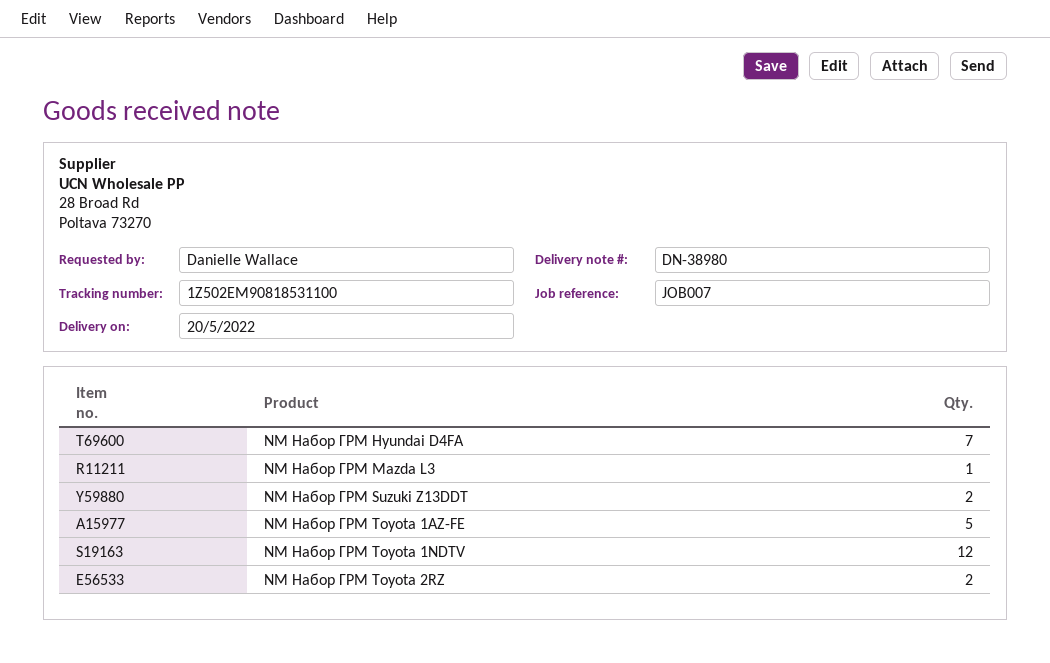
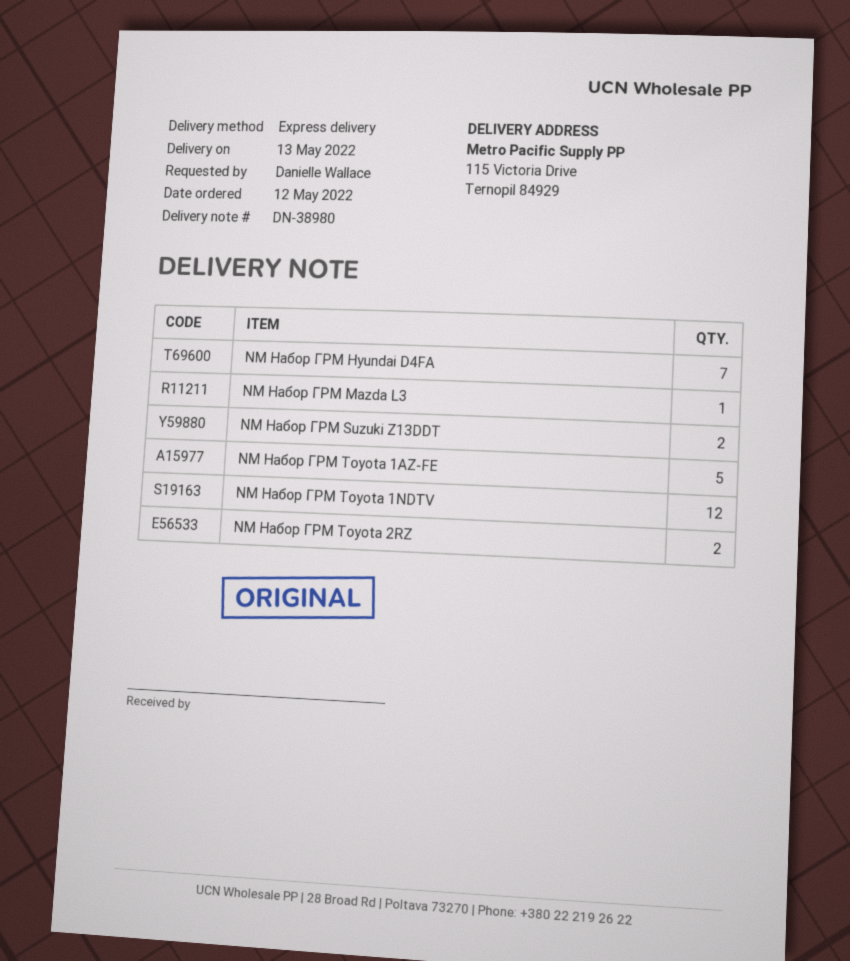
delivery date: 2022-05-20 -> 2022-05-13

